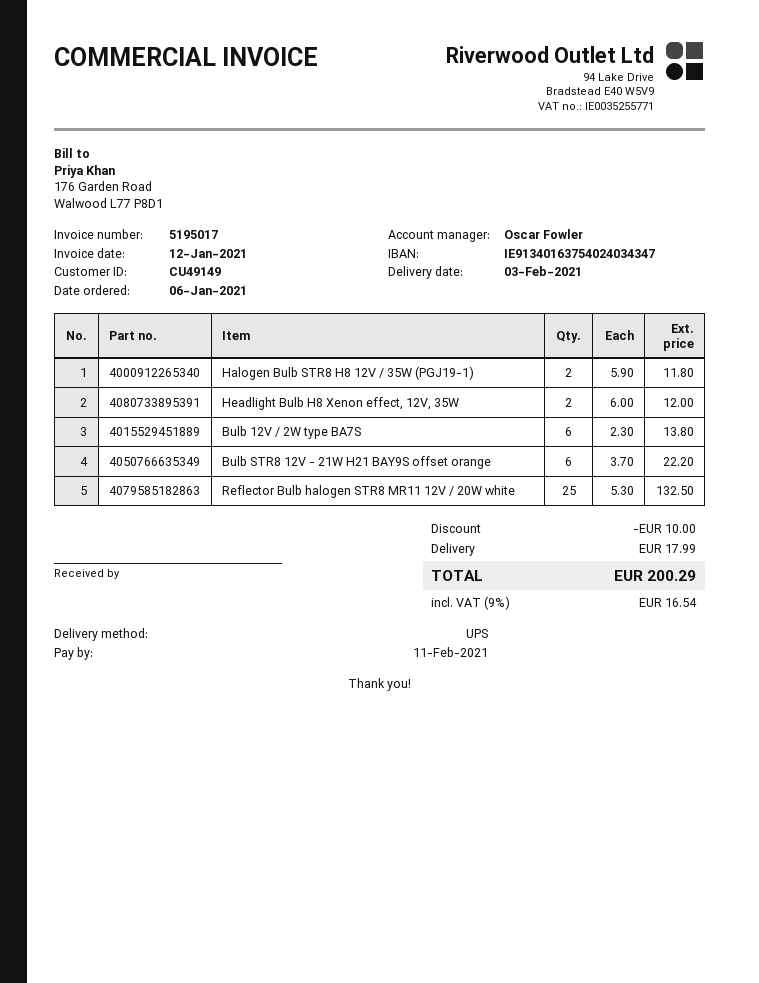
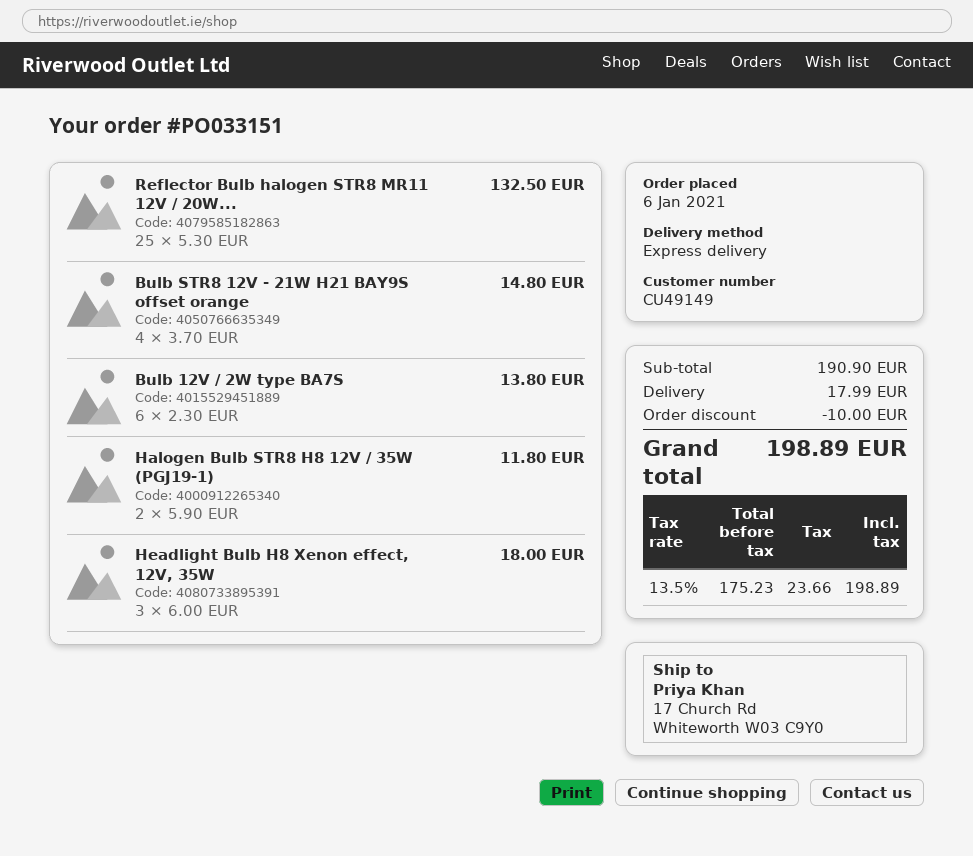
shipping method: UPS -> express
Headlight Bulb H8 Xenon effect, 12V, 35W: 2 x 6.00 = 12.00 -> 3 x 6.00 = 18.00
Bulb STR8 12V - 21W H21 BAY9S offset orange: 6 x 3.70 = 22.20 -> 4 x 3.70 = 14.80
tax: 9% = 16.54 -> 13.5% = 23.66
total: 200.29 -> 198.89

